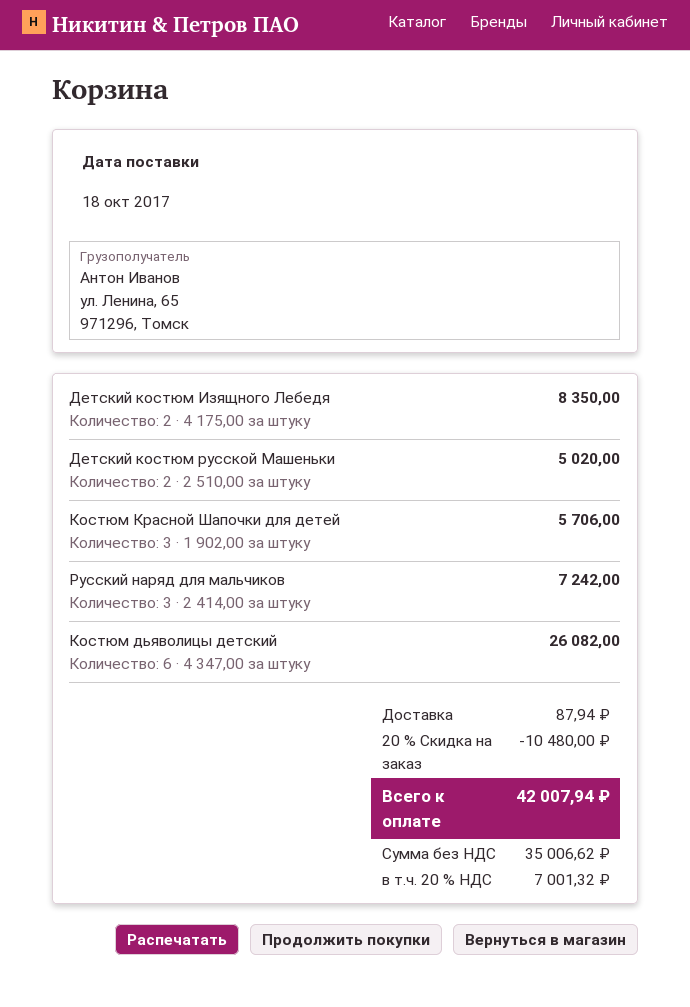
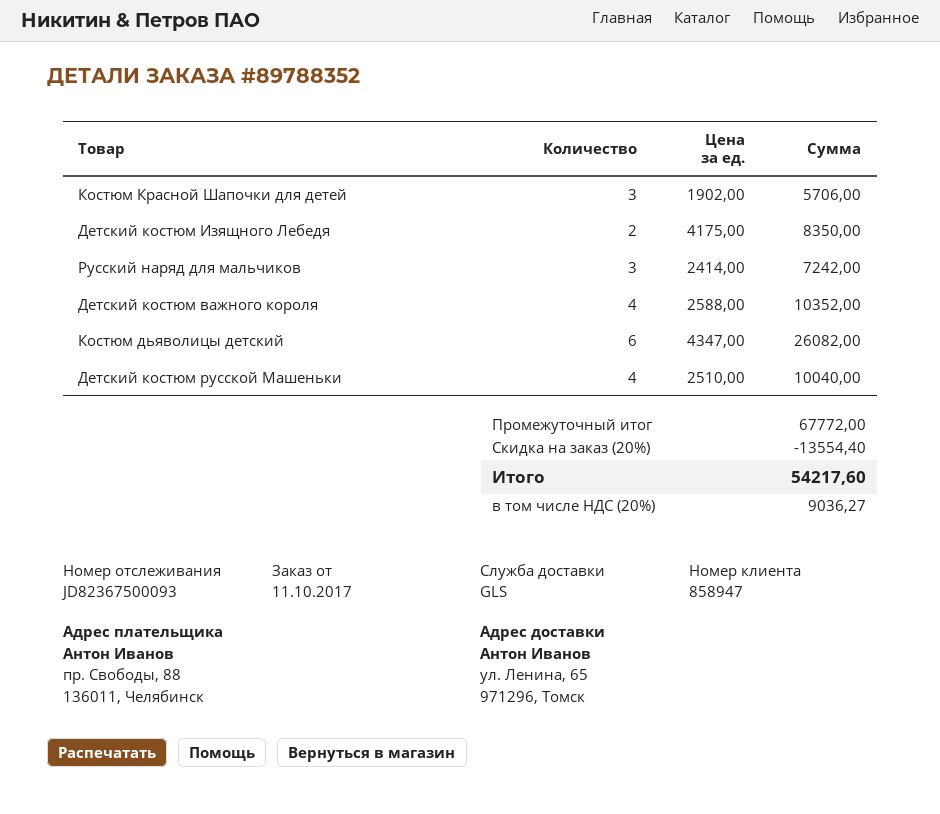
Детский костюм русской Машеньки: 2 x 2510.00 = 5020.00 -> 4 x 2510.00 = 10040.00
Детский костюм важного короля: none -> 4 x 2588.00 = 10352.00
discount: 20% = 10480.00 -> 20% = 13554.40
shipping: 87.94 -> none
tax: 20% = 7001.32 -> 20% = 9036.27
total: 42007.94 -> 54217.60

